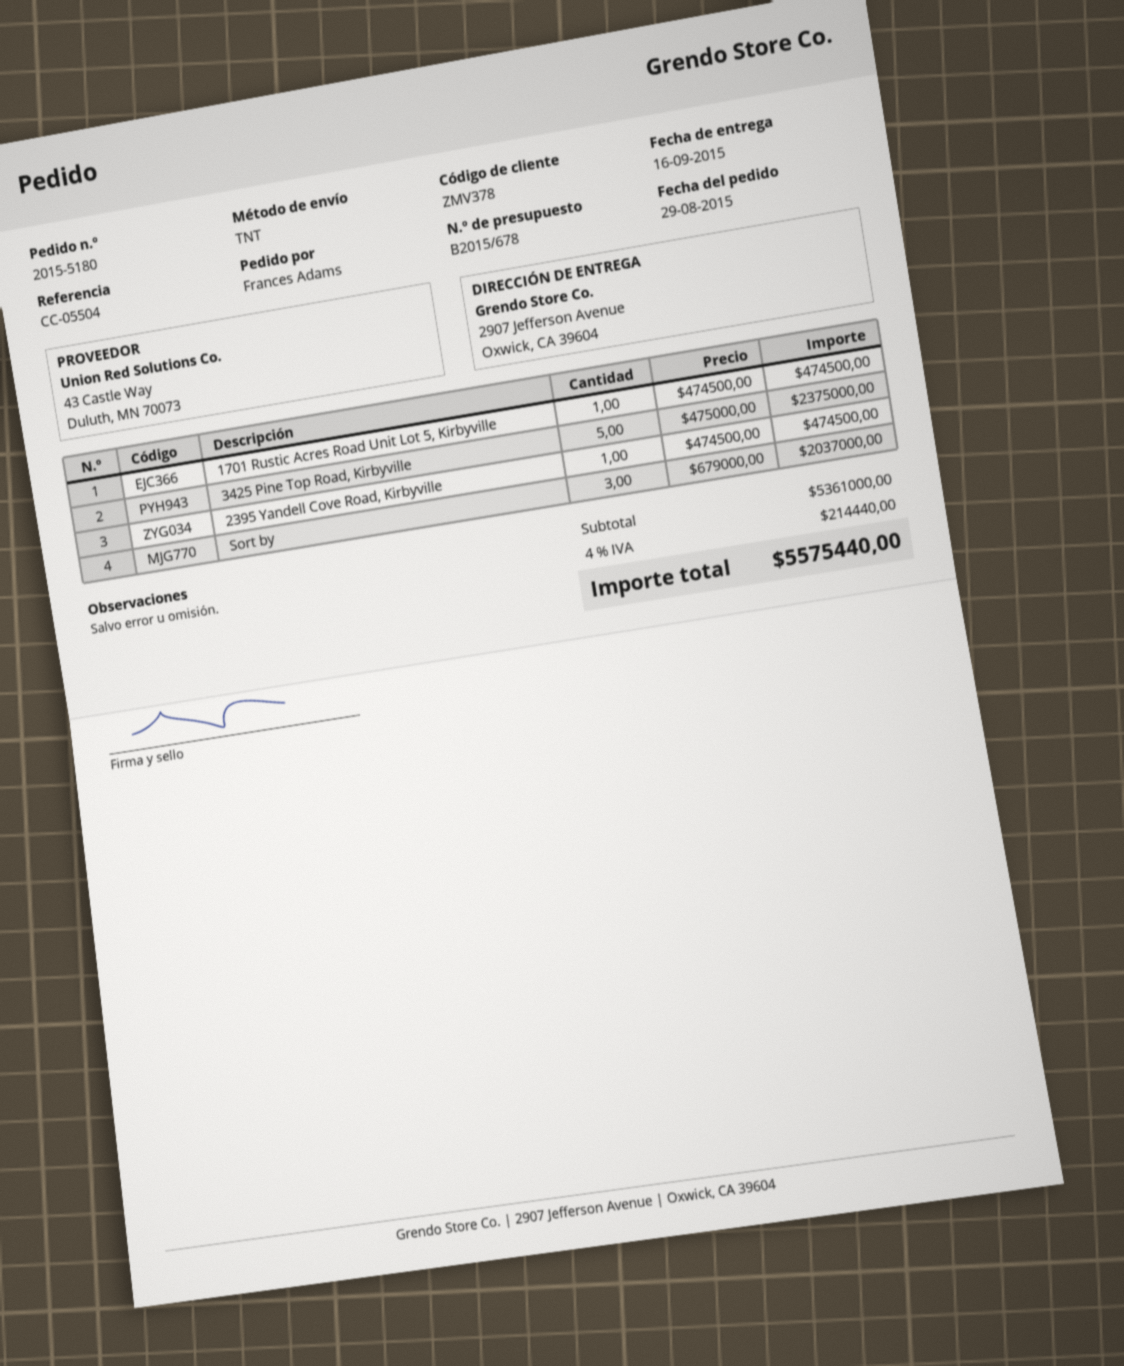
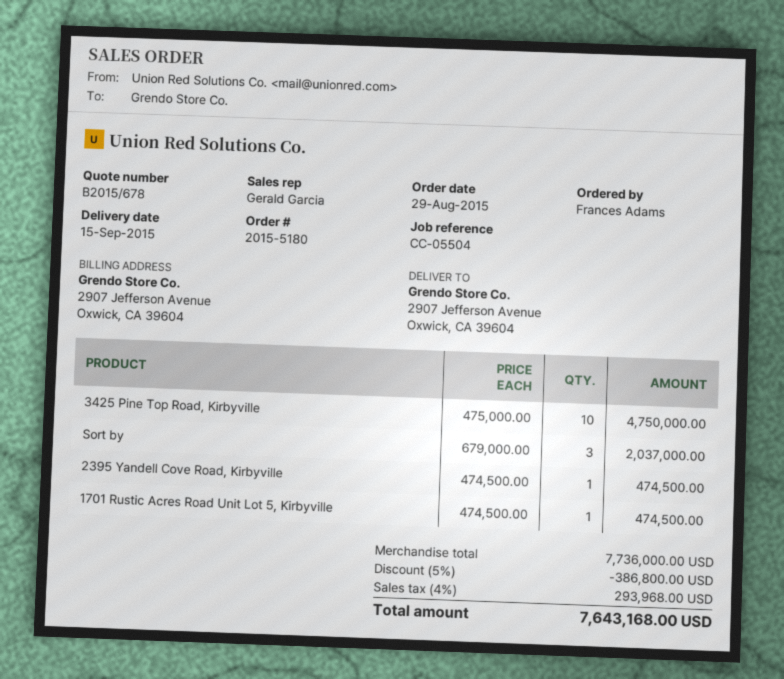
delivery date: 2015-09-16 -> 2015-09-15
3425 Pine Top Road, Kirbyville: 5 x 475000.00 = 2375000.00 -> 10 x 475000.00 = 4750000.00
subtotal: 5361000.00 -> 7736000.00
discount: none -> 5% = 386800.00
tax: 4% = 214440.00 -> 4% = 293968.00
total: 5575440.00 -> 7643168.00

